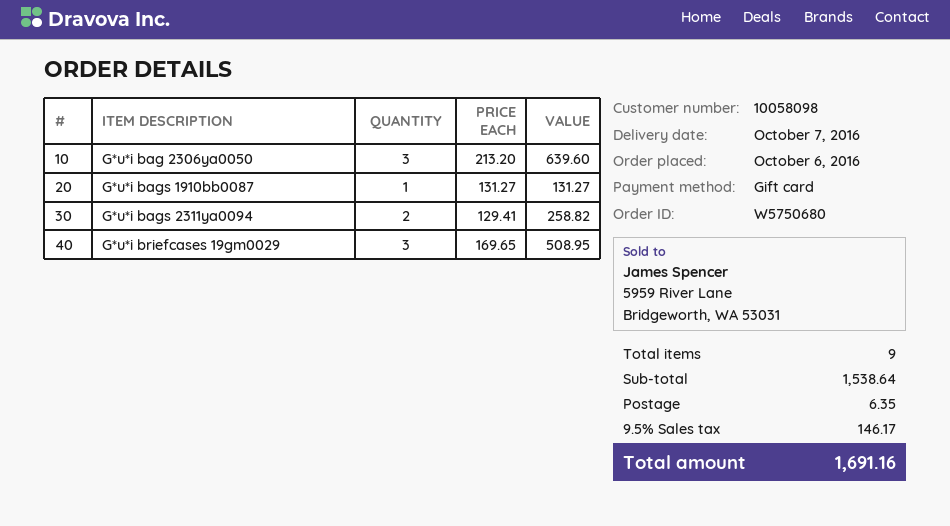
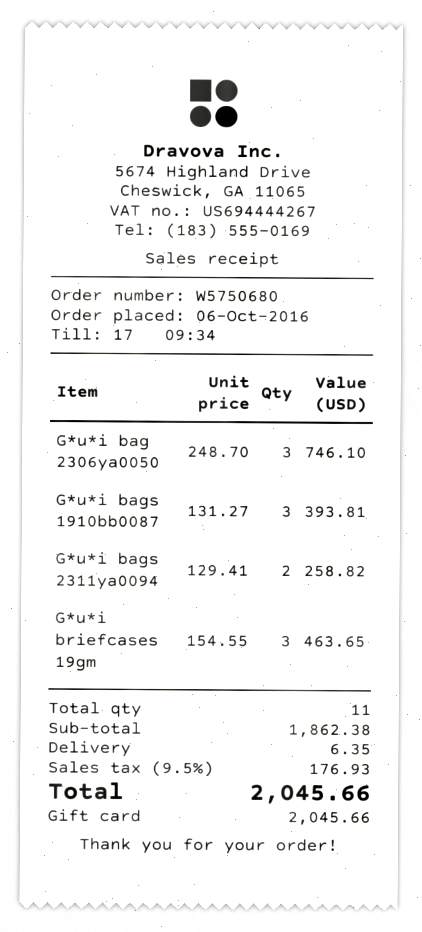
G*u*i bag 2306ya0050: 3 x 213.20 = 639.60 -> 3 x 248.70 = 746.10
G*u*i bags 1910bb0087: 1 x 131.27 = 131.27 -> 3 x 131.27 = 393.81
G*u*i briefcases 19gm0029: 3 x 169.65 = 508.95 -> 3 x 154.55 = 463.65
total quantity: 9 -> 11
subtotal: 1538.64 -> 1862.38
tax: 9.5% = 146.17 -> 9.5% = 176.93
total: 1691.16 -> 2045.66

